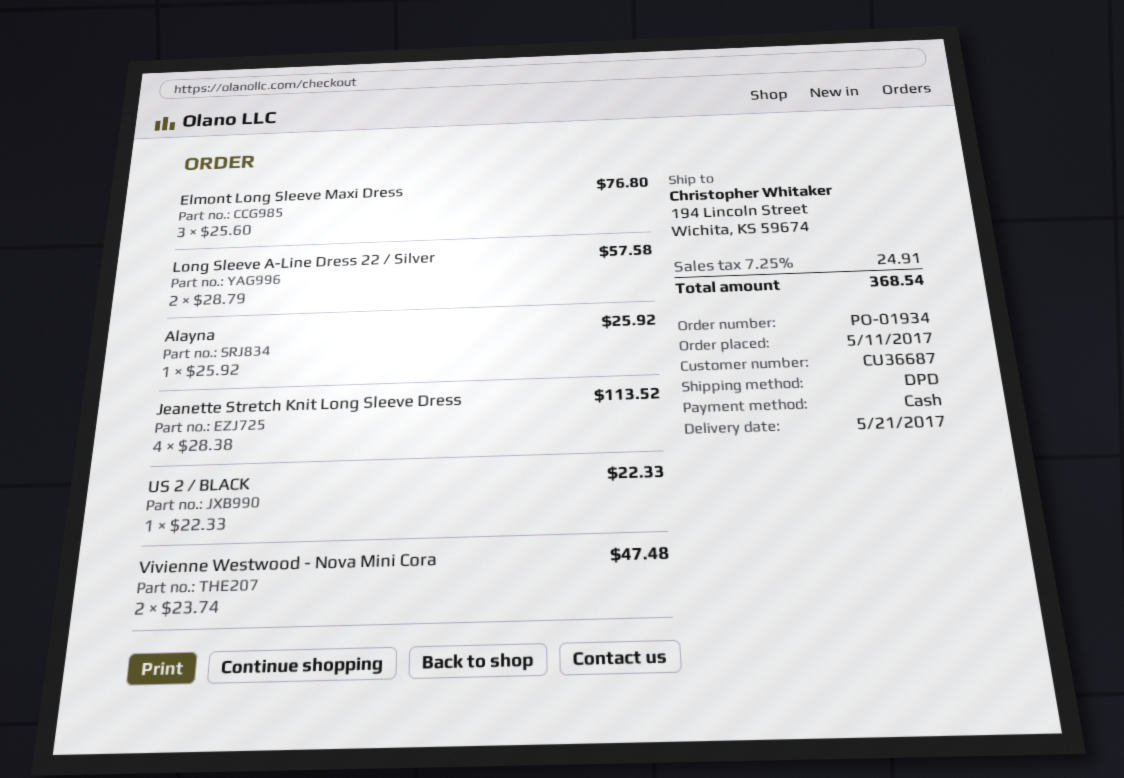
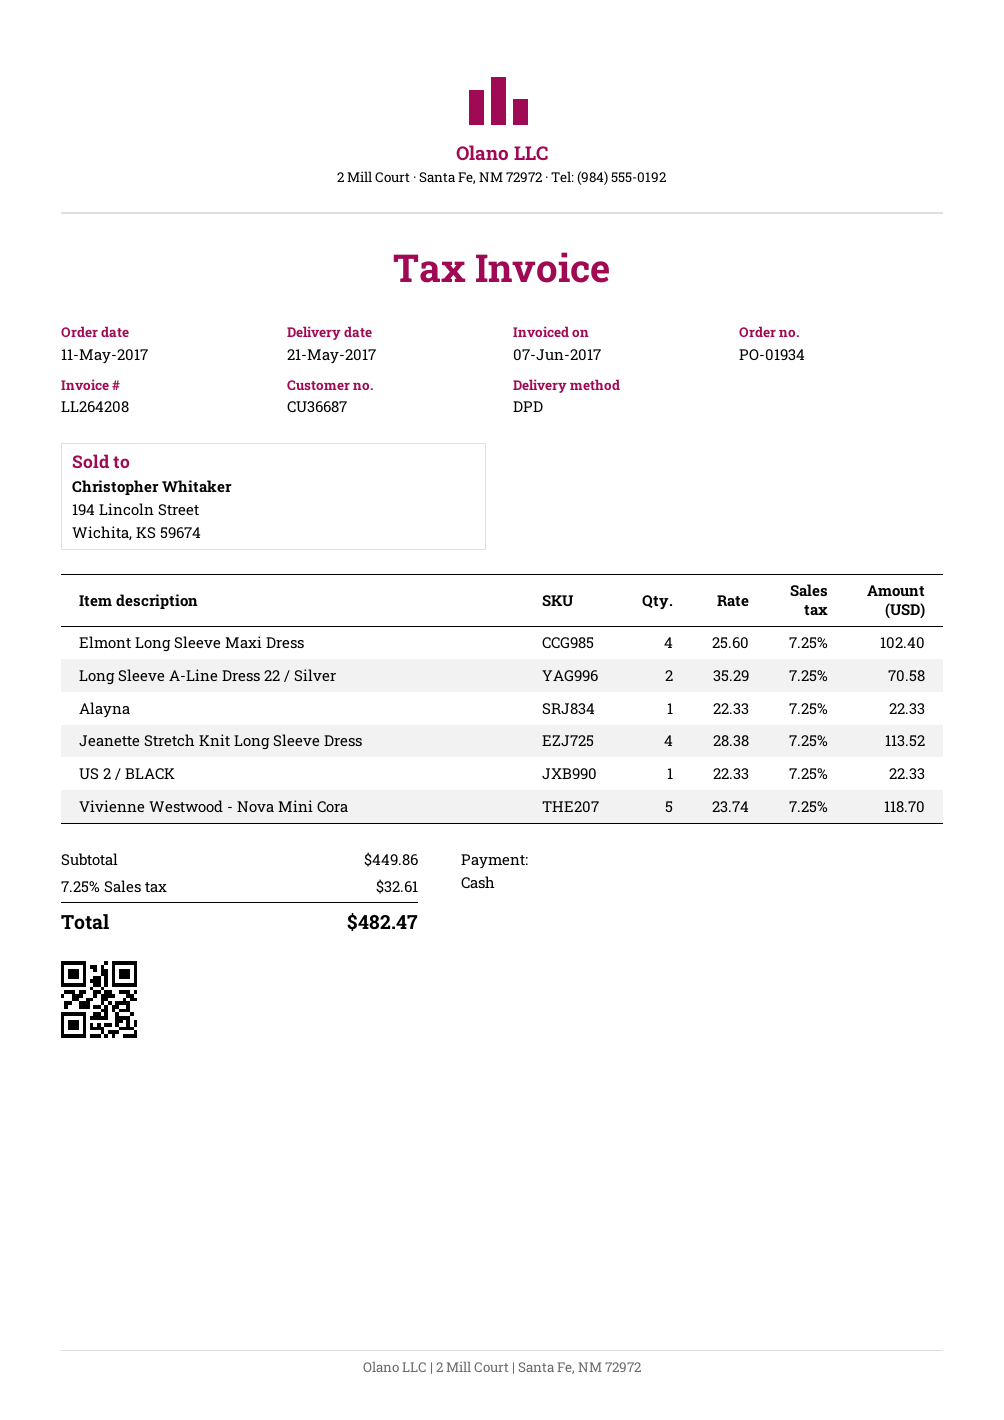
Elmont Long Sleeve Maxi Dress: 3 x 25.60 = 76.80 -> 4 x 25.60 = 102.40
Long Sleeve A-Line Dress 22 / Silver: 2 x 28.79 = 57.58 -> 2 x 35.29 = 70.58
Alayna: 1 x 25.92 = 25.92 -> 1 x 22.33 = 22.33
Vivienne Westwood - Nova Mini Cora: 2 x 23.74 = 47.48 -> 5 x 23.74 = 118.70
tax: 7.25% = 24.91 -> 7.25% = 32.61
total: 368.54 -> 482.47

